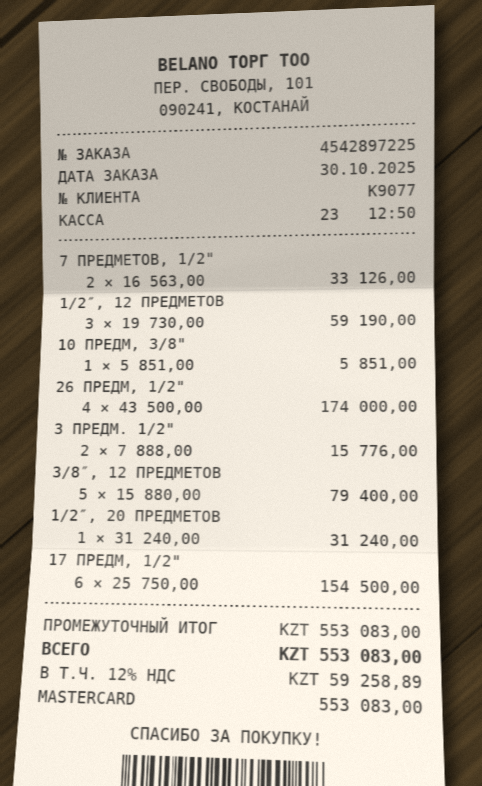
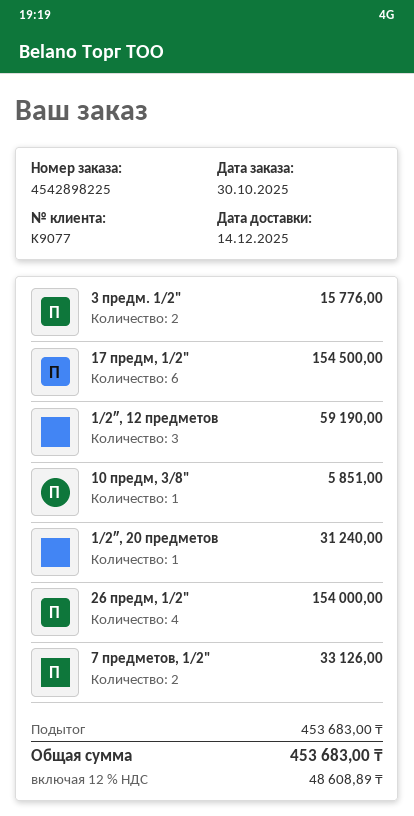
order number: 4542897225 -> 4542898225
26 ПРЕДМ, 1/2": 4 for 174000.00 -> 4 for 154000.00
3/8″, 12 ПРЕДМЕТОВ: 5 for 79400.00 -> none
subtotal: 553083.00 -> 453683.00
tax: 12% = 59258.89 -> 12% = 48608.89
total: 553083.00 -> 453683.00

